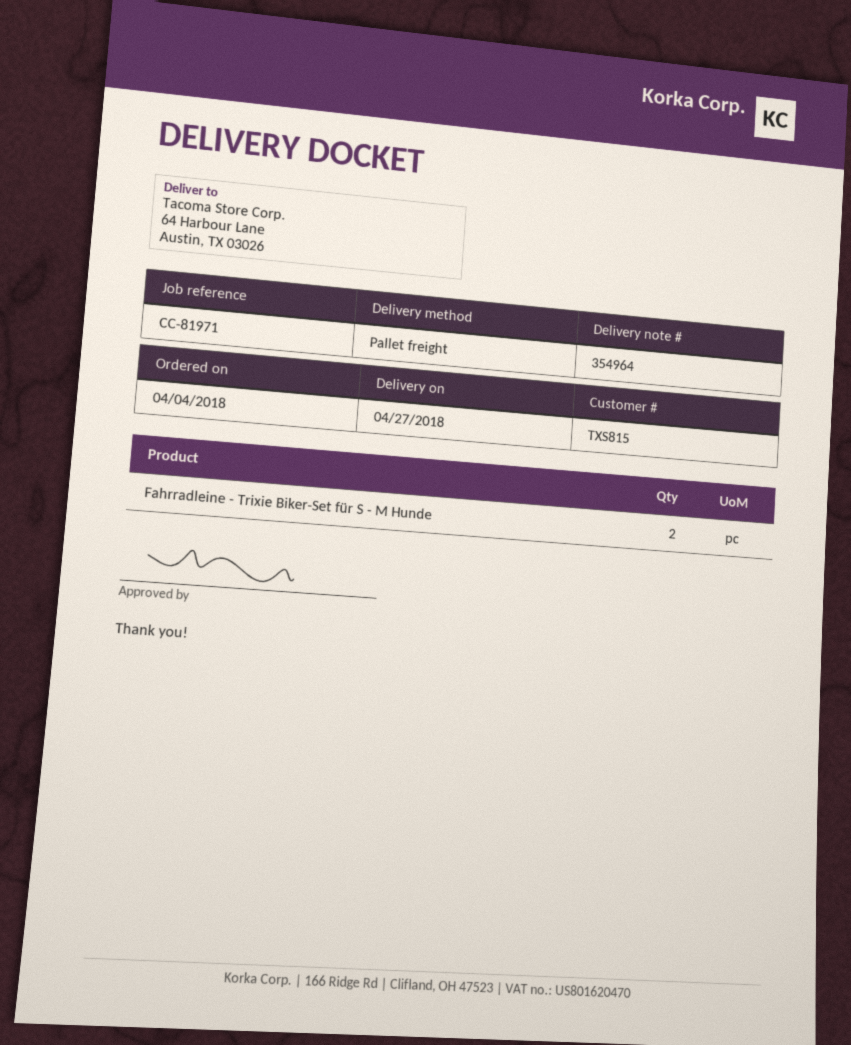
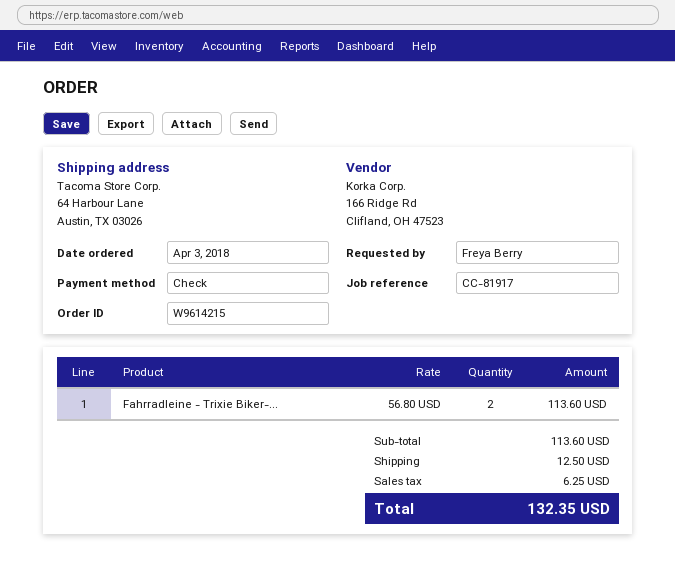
order date: 2018-04-04 -> 2018-04-03
reference: CC-81971 -> CC-81917

